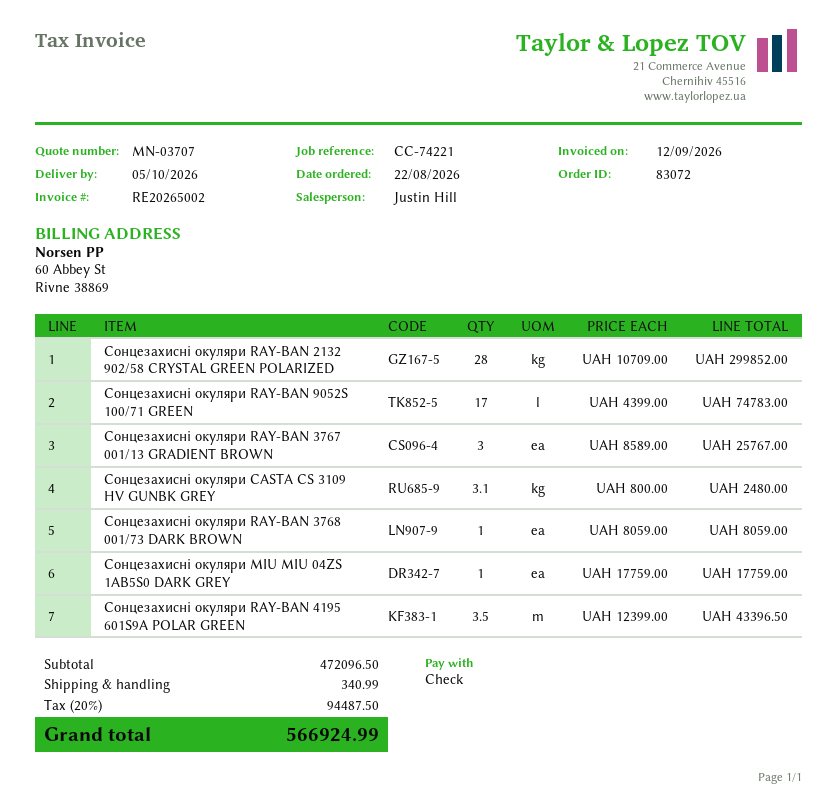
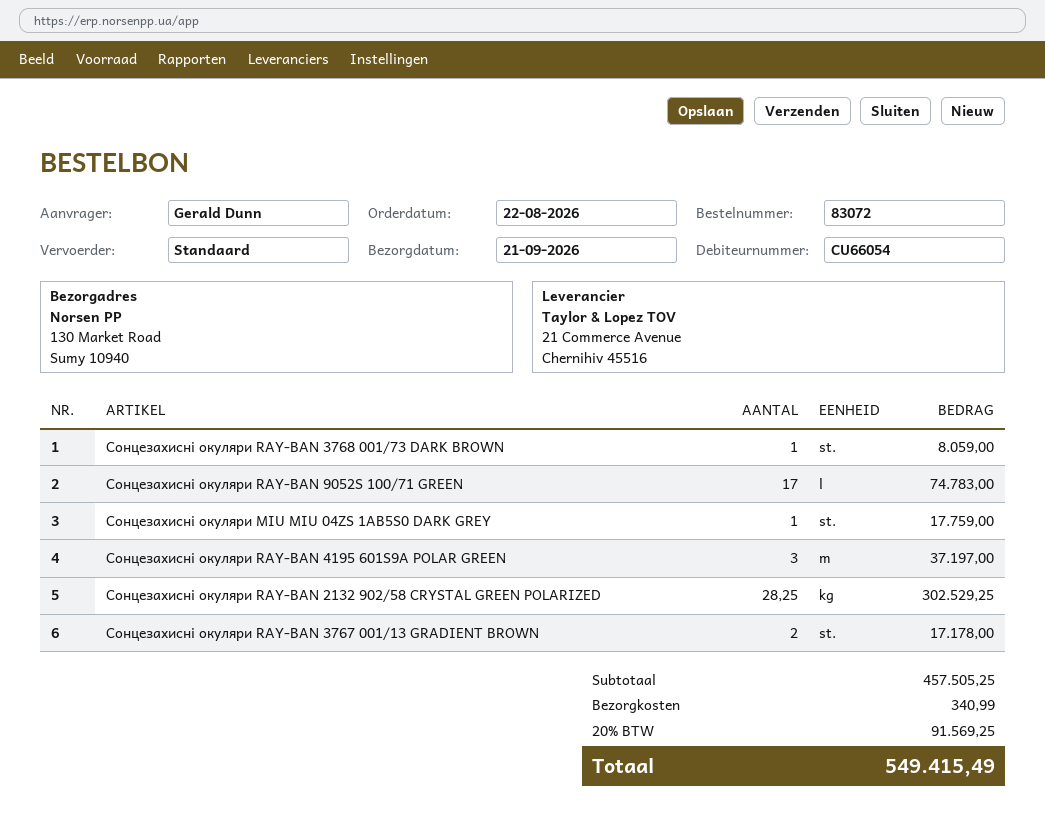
delivery date: 2026-10-05 -> 2026-09-21
Сонцезахисні окуляри RAY-BAN 2132 902/58 CRYSTAL GREEN POLARIZED: 28 for 299852.00 -> 28.25 for 302529.25
Сонцезахисні окуляри RAY-BAN 3767 001/13 GRADIENT BROWN: 3 for 25767.00 -> 2 for 17178.00
Сонцезахисні окуляри CASTA CS 3109 HV GUNBK GREY: 3.1 for 2480.00 -> none
Сонцезахисні окуляри RAY-BAN 4195 601S9A POLAR GREEN: 3.5 for 43396.50 -> 3 for 37197.00
subtotal: 472096.50 -> 457505.25
tax: 20% = 94487.50 -> 20% = 91569.25
total: 566924.99 -> 549415.49

